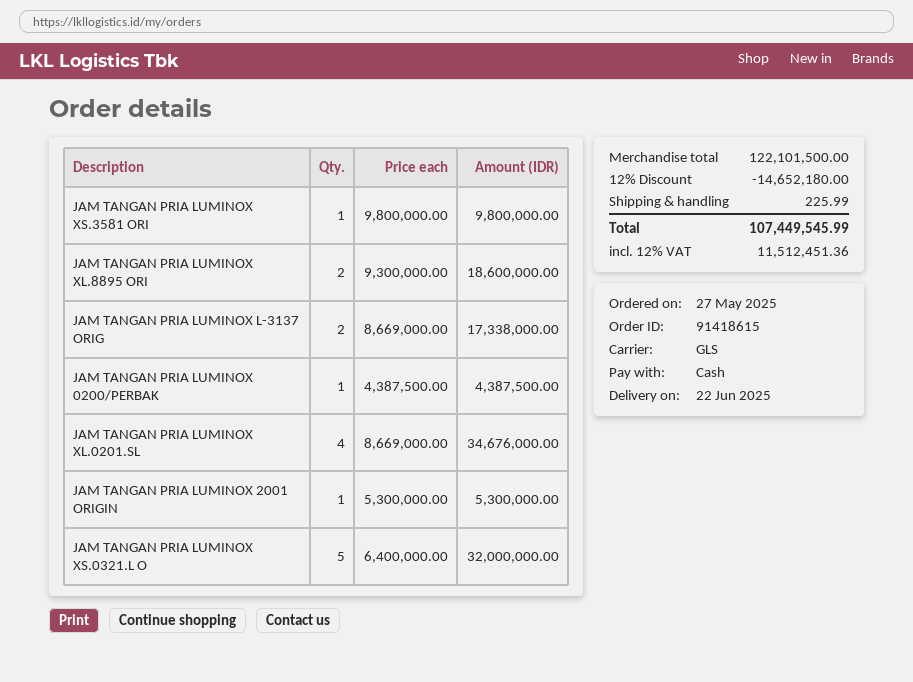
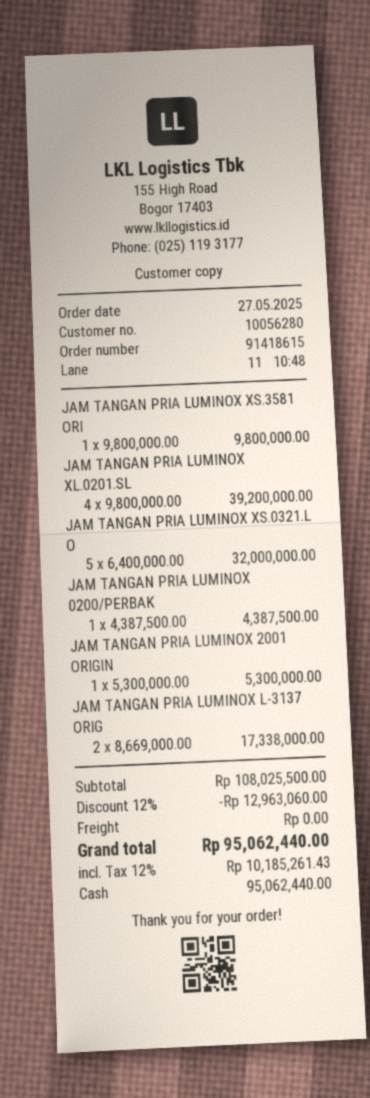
JAM TANGAN PRIA LUMINOX XL.8895 ORI: 2 x 9300000.00 = 18600000.00 -> none
JAM TANGAN PRIA LUMINOX XL.0201.SL: 4 x 8669000.00 = 34676000.00 -> 4 x 9800000.00 = 39200000.00
subtotal: 122101500.00 -> 108025500.00
discount: 12% = 14652180.00 -> 12% = 12963060.00
shipping: 225.99 -> 0.00
tax: 12% = 11512451.36 -> 12% = 10185261.43
total: 107449545.99 -> 95062440.00

